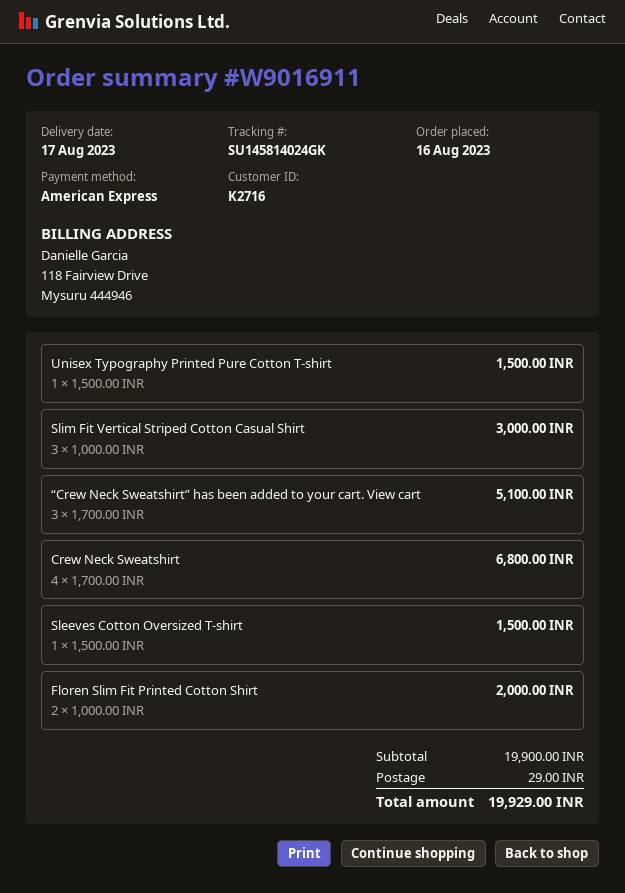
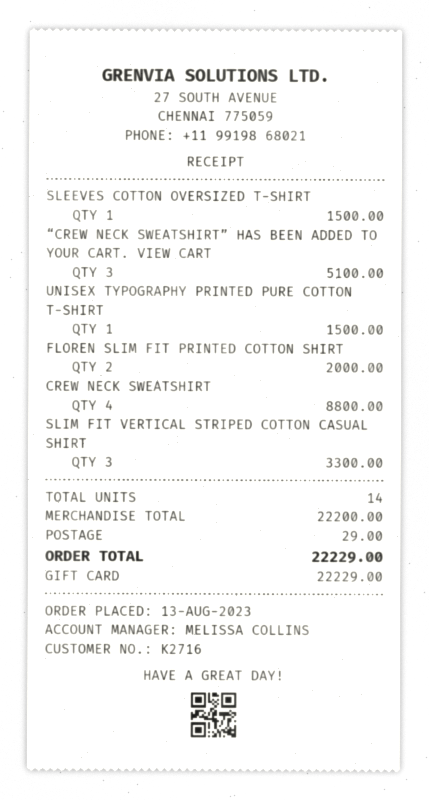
order date: 2023-08-16 -> 2023-08-13
payment method: American Express -> gift card
Slim Fit Vertical Striped Cotton Casual Shirt: 3 for 3000.00 -> 3 for 3300.00
Crew Neck Sweatshirt: 4 for 6800.00 -> 4 for 8800.00
subtotal: 19900.00 -> 22200.00
total: 19929.00 -> 22229.00

